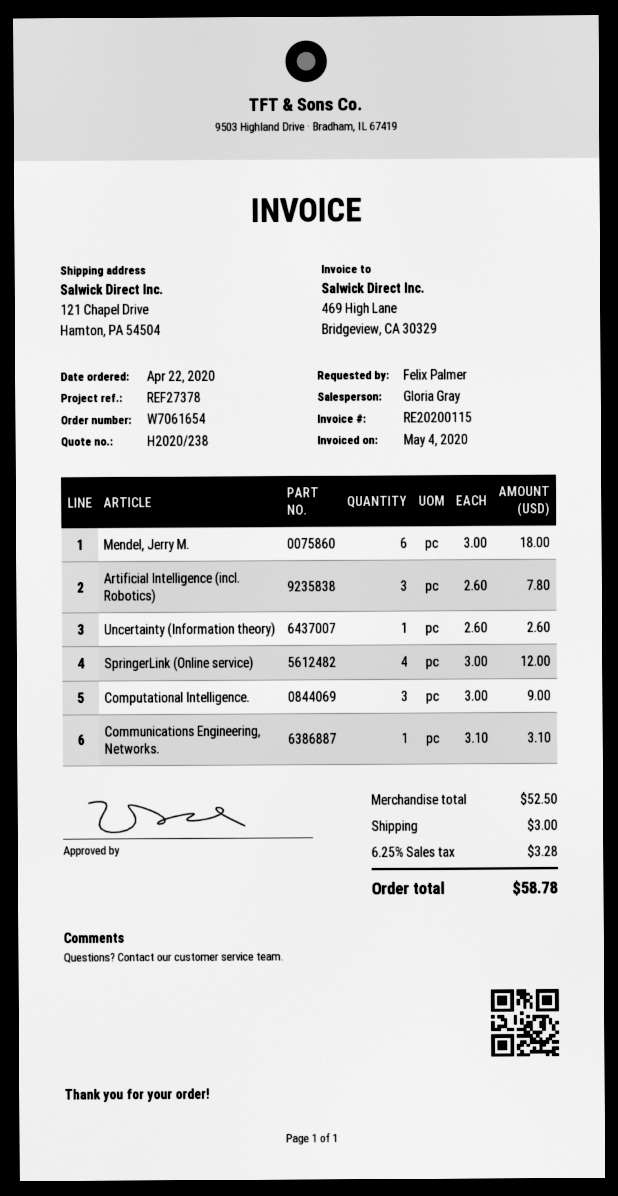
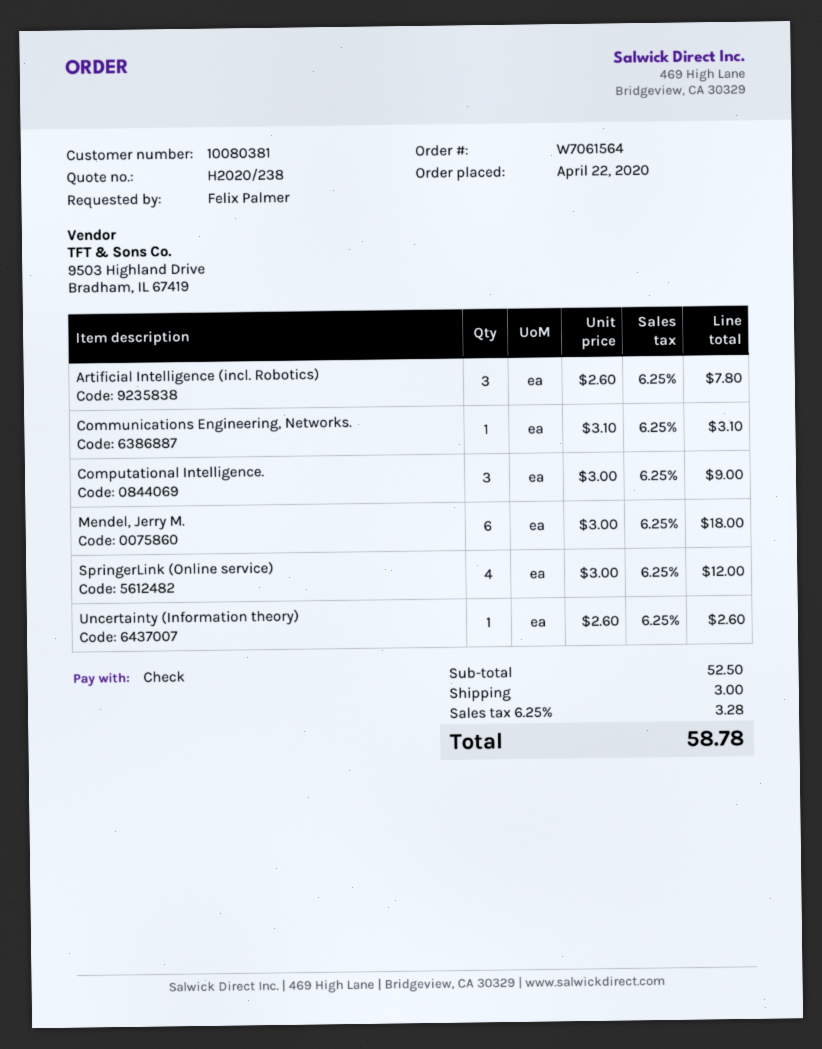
order number: W7061654 -> W7061564

